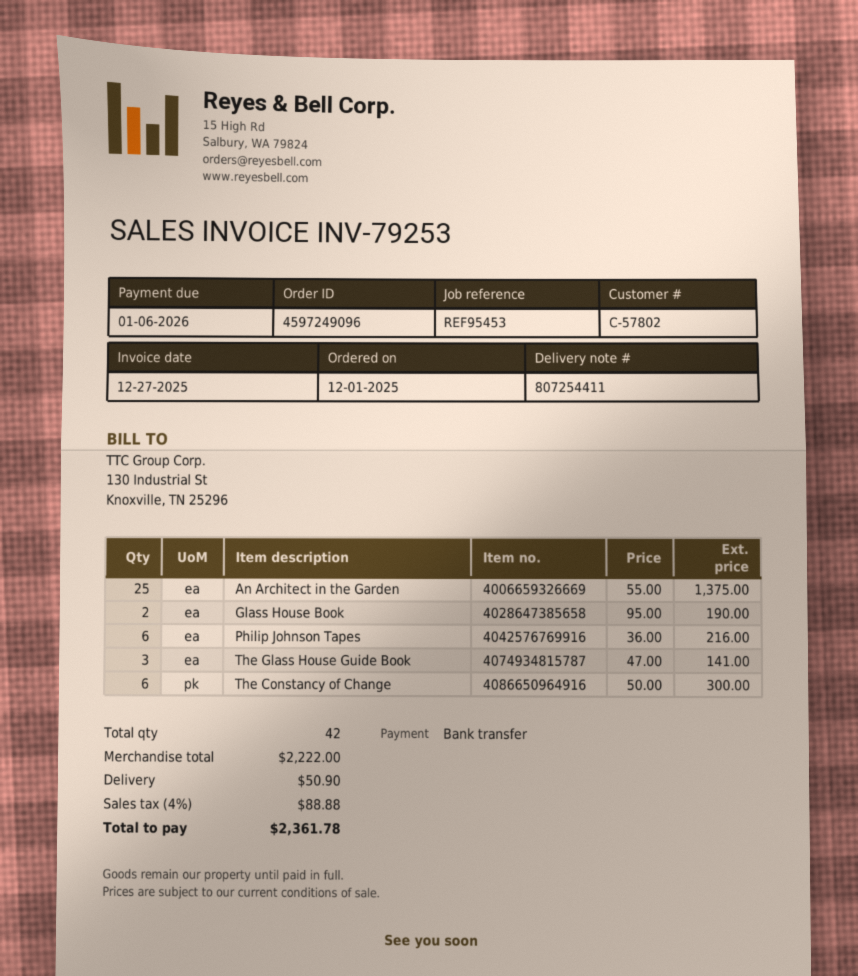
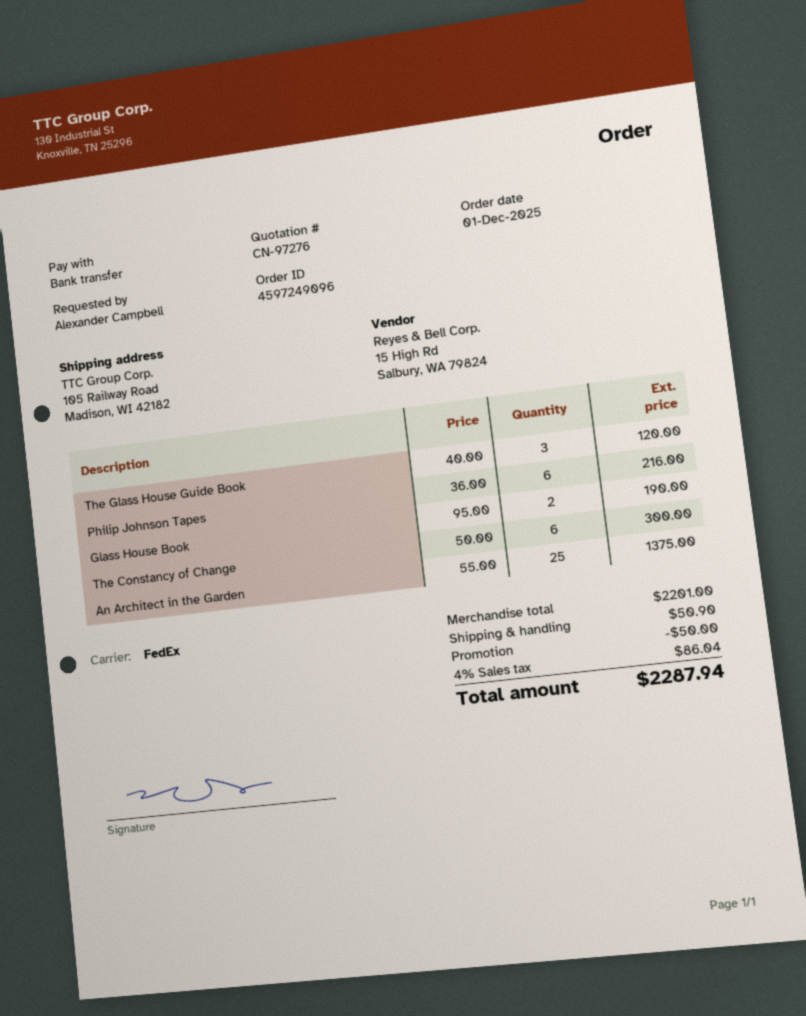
The Glass House Guide Book: 3 x 47.00 = 141.00 -> 3 x 40.00 = 120.00
subtotal: 2222.00 -> 2201.00
discount: none -> 50.00
tax: 4% = 88.88 -> 4% = 86.04
total: 2361.78 -> 2287.94

